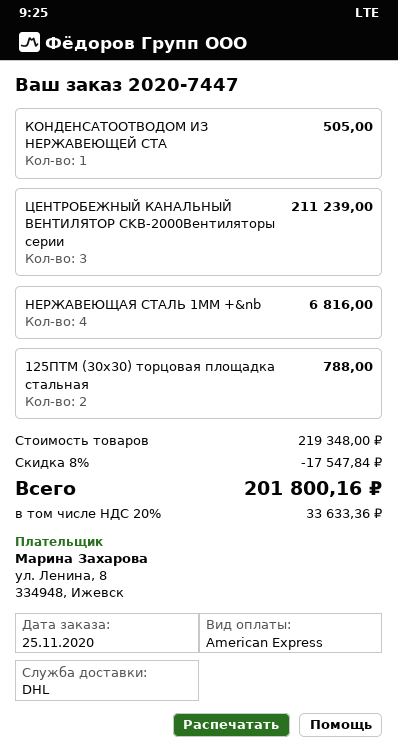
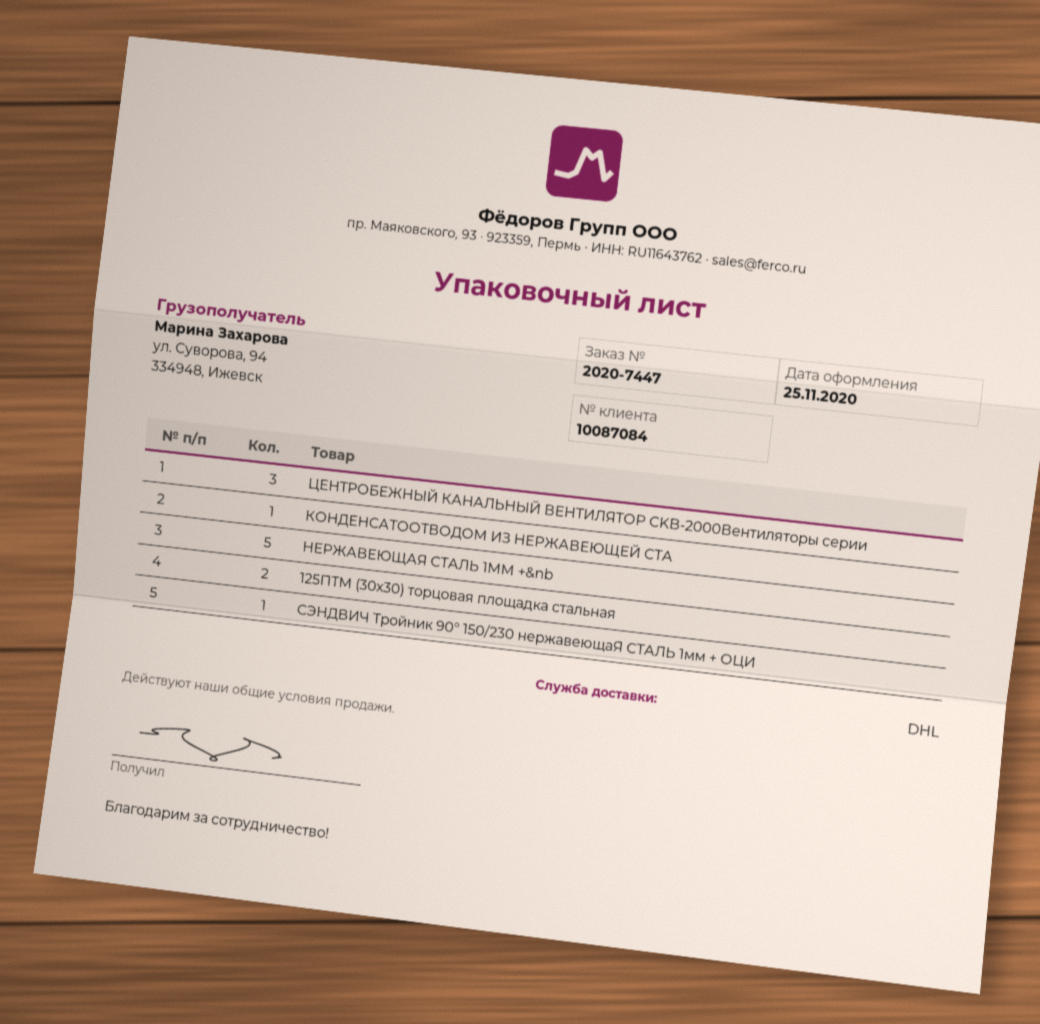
НЕРЖАВЕЮЩАЯ СТАЛЬ 1ММ +&nb: 4 -> 5
СЭНДВИЧ Тройник 90° 150/230 нержавеющаЯ СТАЛЬ 1мм + ОЦИ: none -> 1

